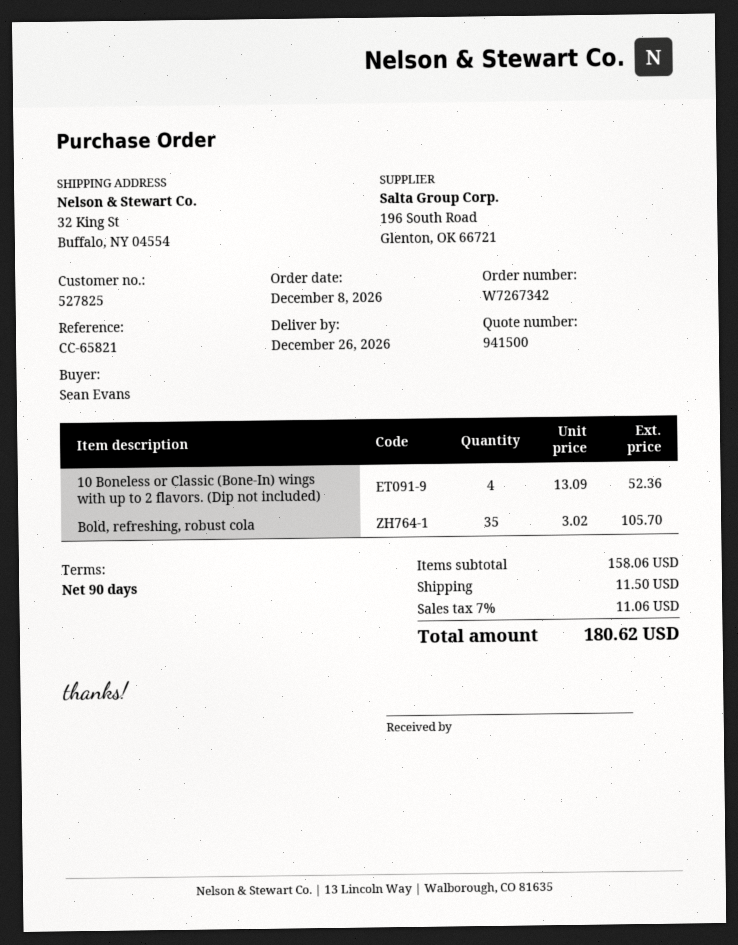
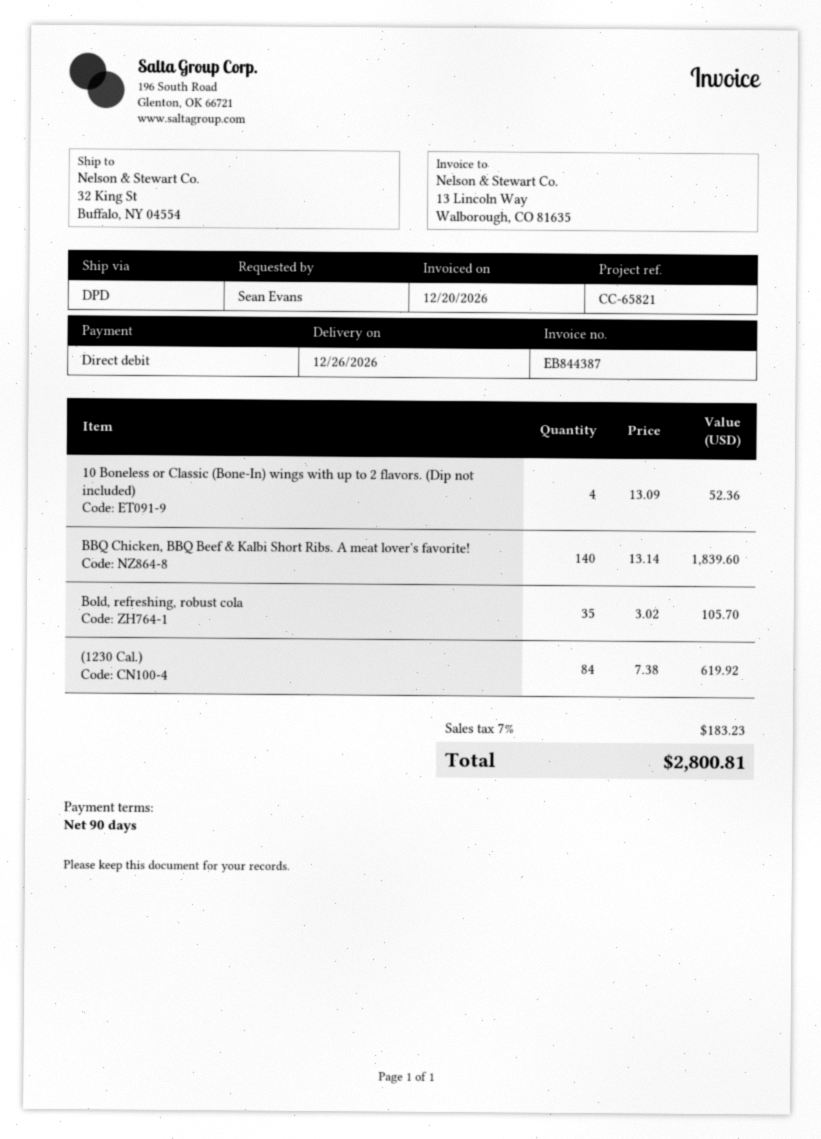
BBQ Chicken, BBQ Beef & Kalbi Short Ribs. A meat lover's favorite!: none -> 140 x 13.14 = 1839.60
(1230 Cal.): none -> 84 x 7.38 = 619.92
shipping: 11.50 -> none
tax: 7% = 11.06 -> 7% = 183.23
total: 180.62 -> 2800.81

